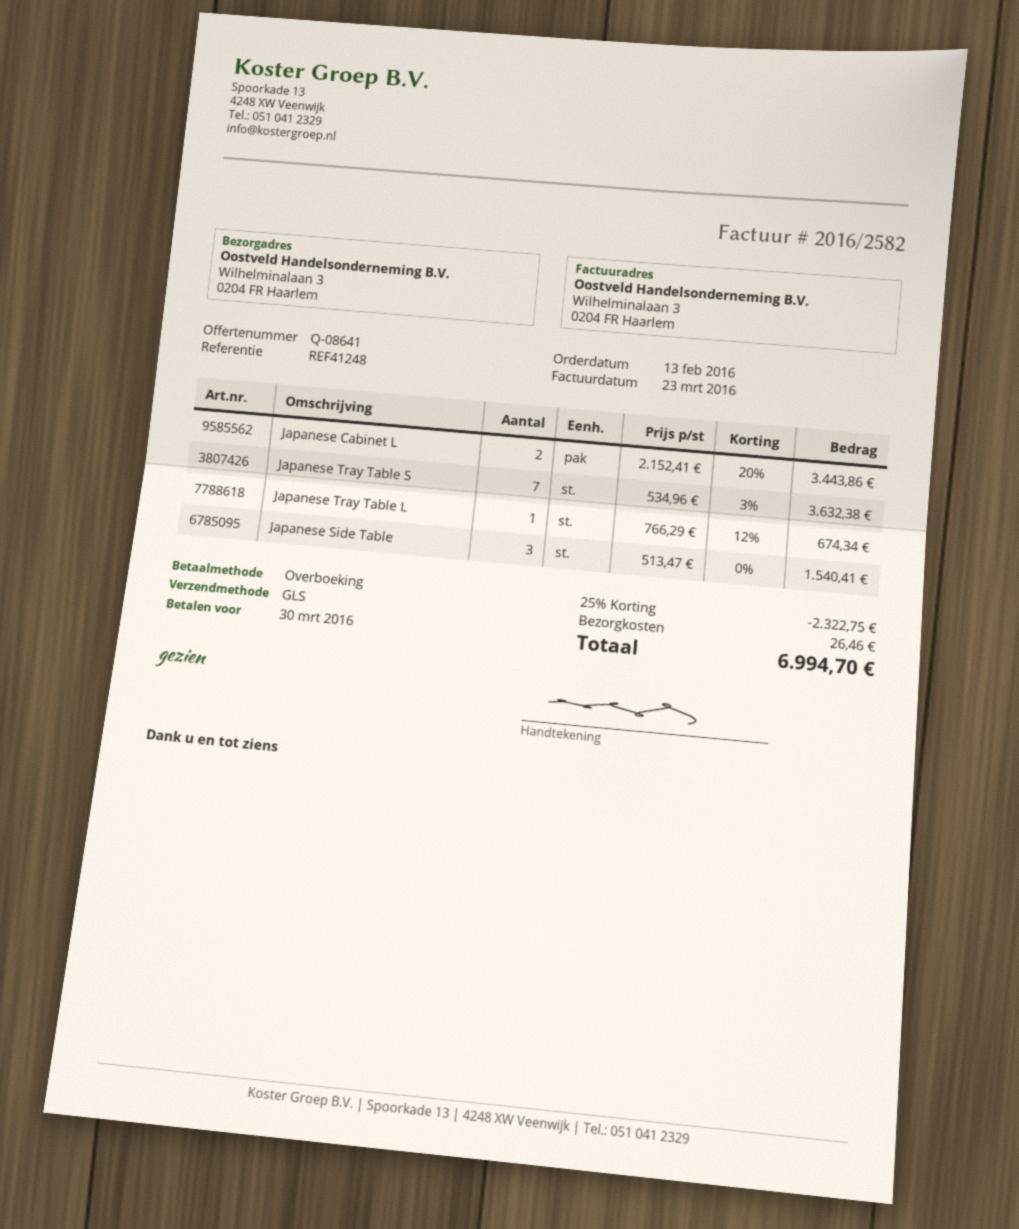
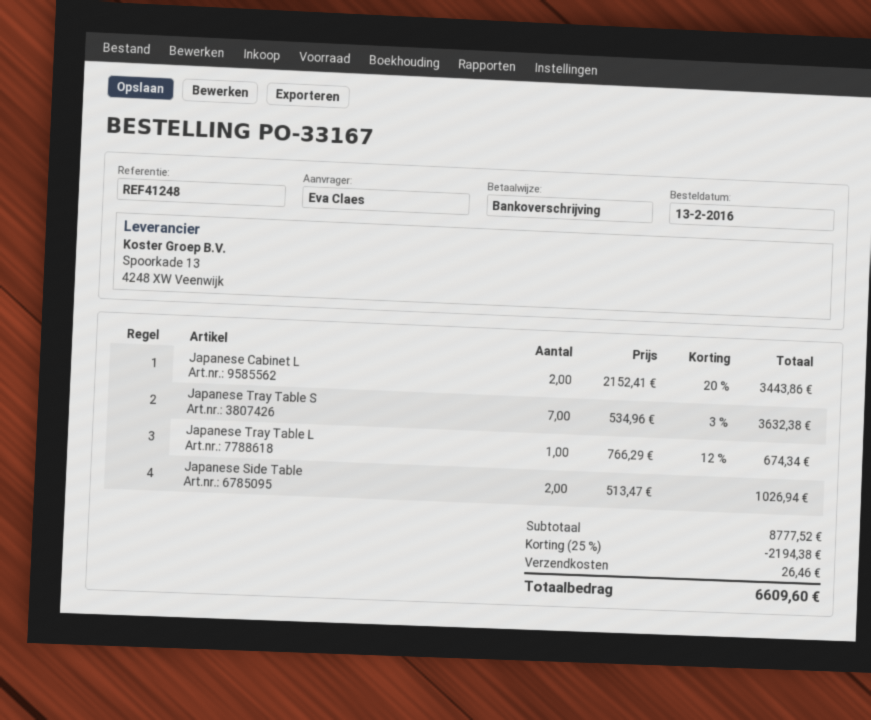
Japanese Side Table: 3 x 513.47 = 1540.41 -> 2 x 513.47 = 1026.94
discount: 25% = 2322.75 -> 25% = 2194.38
total: 6994.70 -> 6609.60

